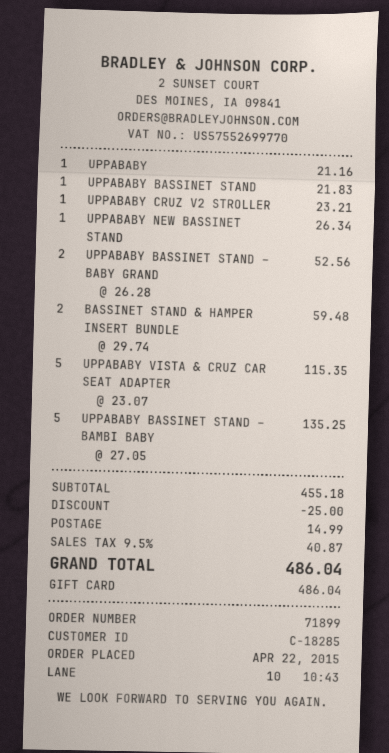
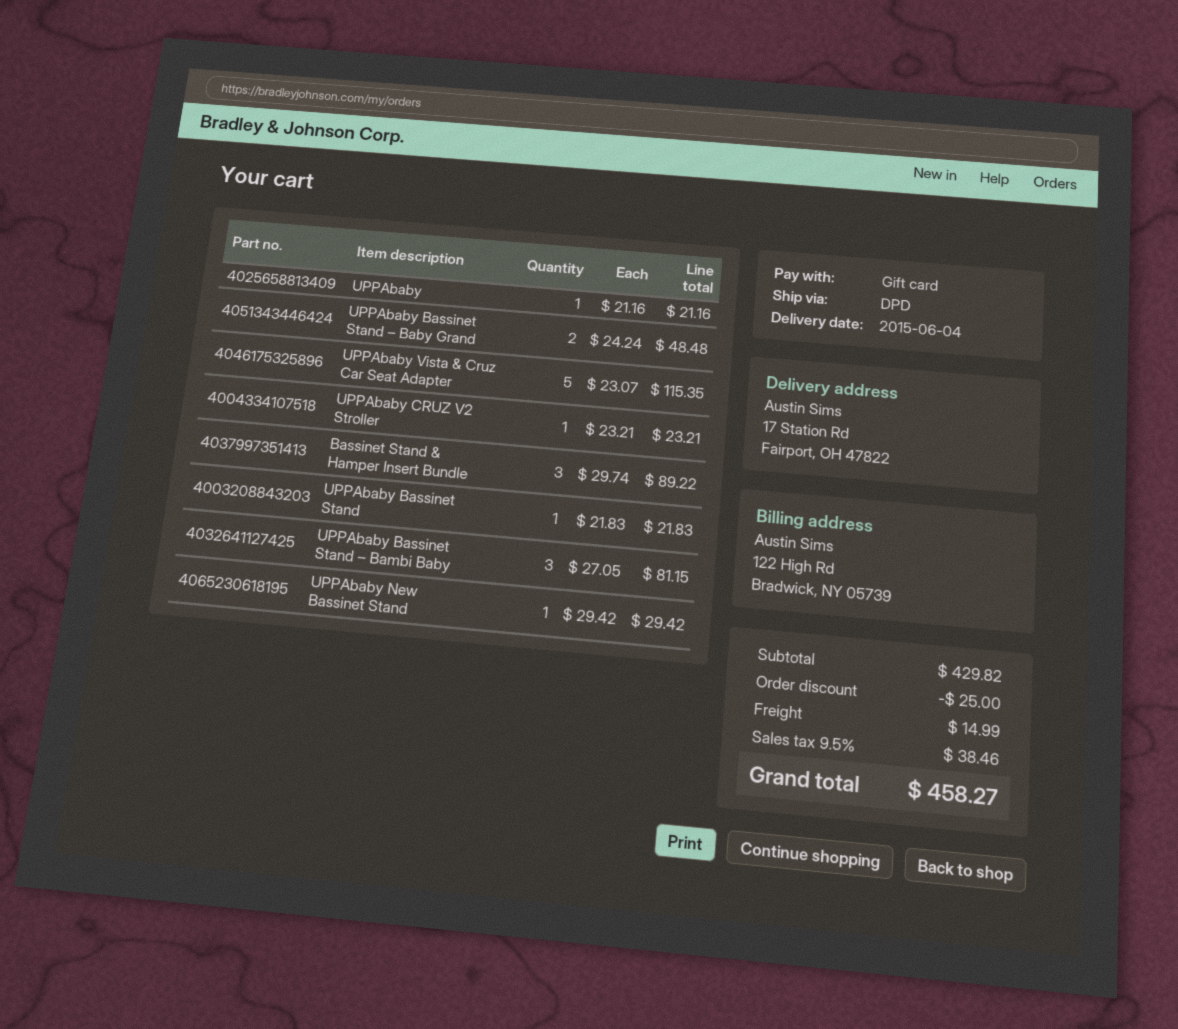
UPPABABY NEW BASSINET STAND: 1 x 26.34 = 26.34 -> 1 x 29.42 = 29.42
UPPABABY BASSINET STAND – BABY GRAND: 2 x 26.28 = 52.56 -> 2 x 24.24 = 48.48
BASSINET STAND & HAMPER INSERT BUNDLE: 2 x 29.74 = 59.48 -> 3 x 29.74 = 89.22
UPPABABY BASSINET STAND – BAMBI BABY: 5 x 27.05 = 135.25 -> 3 x 27.05 = 81.15
subtotal: 455.18 -> 429.82
tax: 9.5% = 40.87 -> 9.5% = 38.46
total: 486.04 -> 458.27

